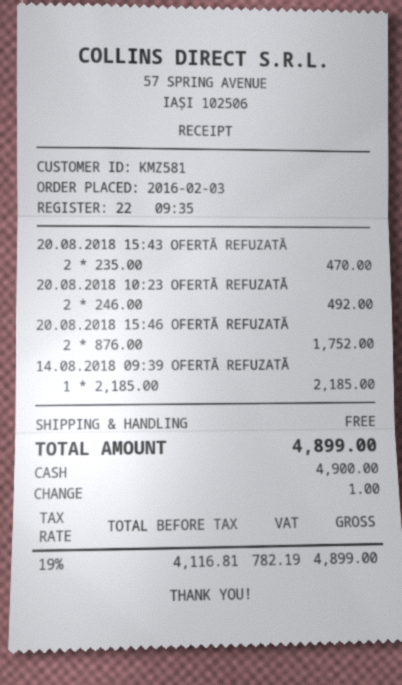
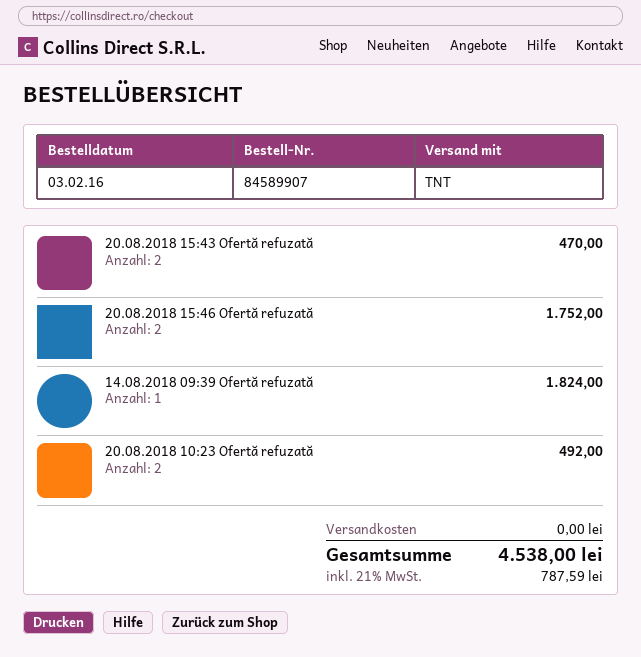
14.08.2018 09:39 OFERTĂ REFUZATĂ: 1 for 2185.00 -> 1 for 1824.00
tax: 19% = 782.19 -> 21% = 787.59
total: 4899.00 -> 4538.00

